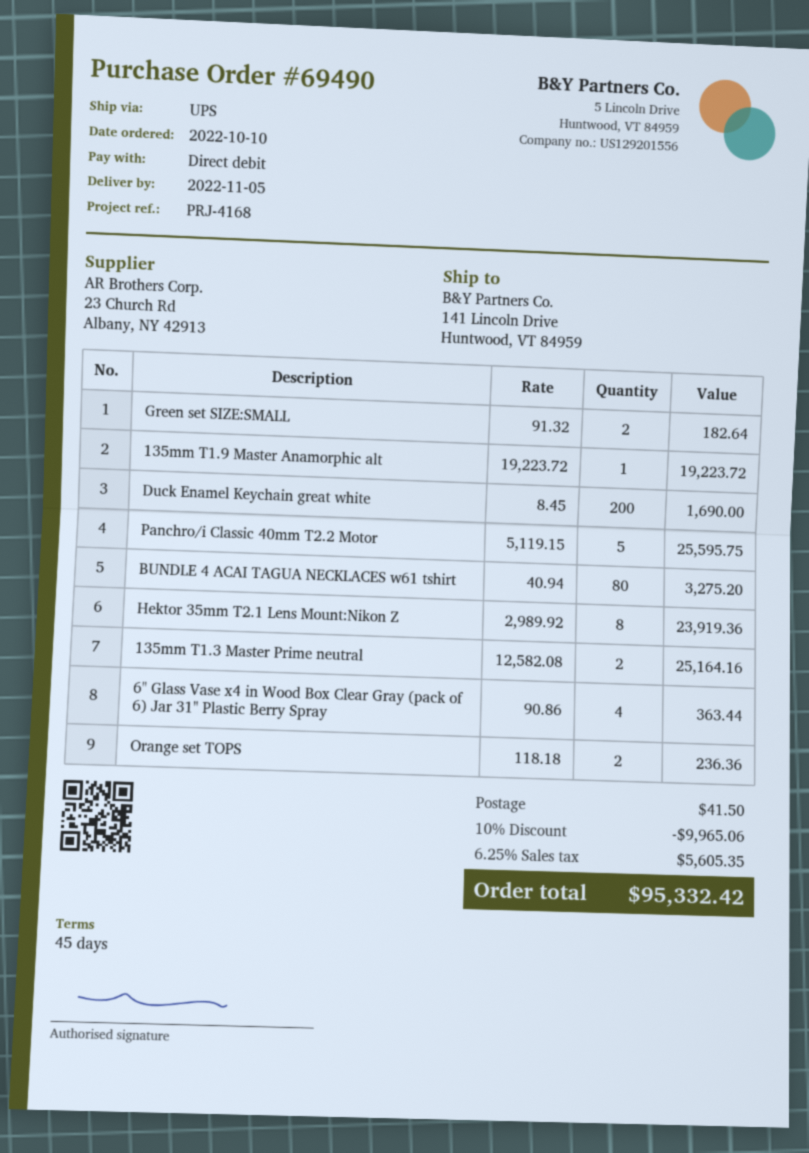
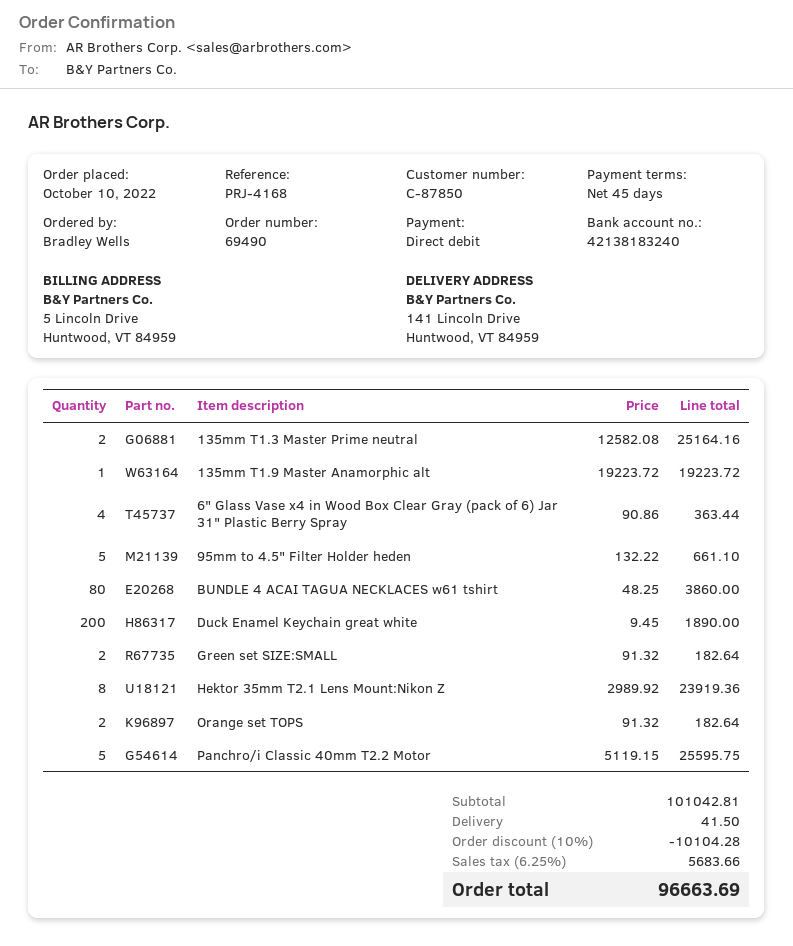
Duck Enamel Keychain great white: 200 x 8.45 = 1690.00 -> 200 x 9.45 = 1890.00
BUNDLE 4 ACAI TAGUA NECKLACES w61 tshirt: 80 x 40.94 = 3275.20 -> 80 x 48.25 = 3860.00
Orange set TOPS: 2 x 118.18 = 236.36 -> 2 x 91.32 = 182.64
95mm to 4.5" Filter Holder heden: none -> 5 x 132.22 = 661.10
discount: 10% = 9965.06 -> 10% = 10104.28
tax: 6.25% = 5605.35 -> 6.25% = 5683.66
total: 95332.42 -> 96663.69

